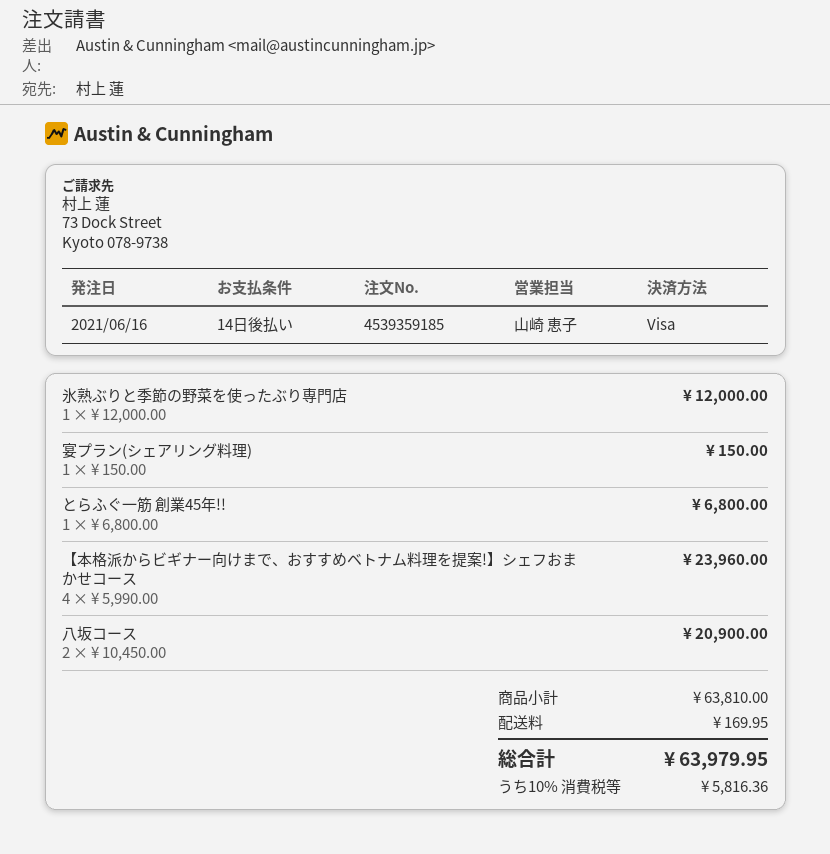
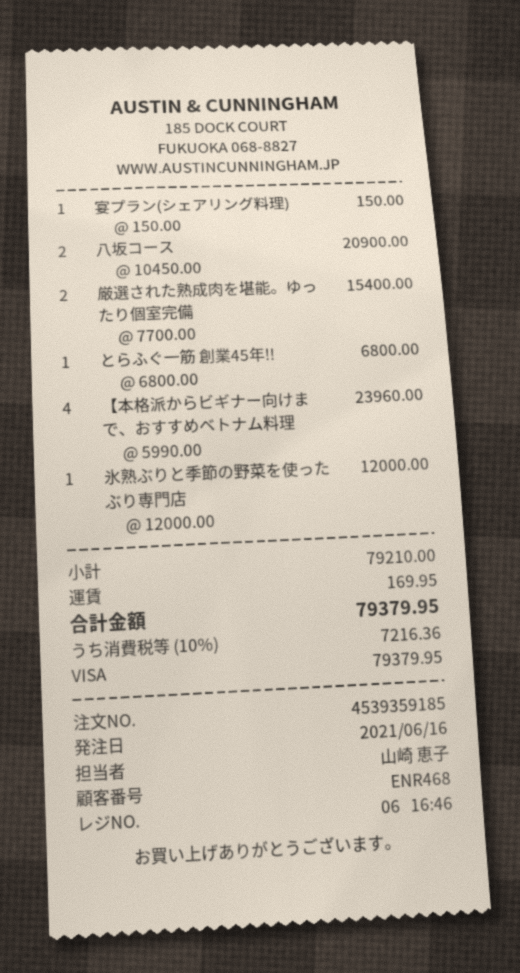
厳選された熟成肉を堪能。ゆったり個室完備: none -> 2 x 7700.00 = 15400.00
subtotal: 63810.00 -> 79210.00
tax: 10% = 5816.36 -> 10% = 7216.36
total: 63979.95 -> 79379.95

